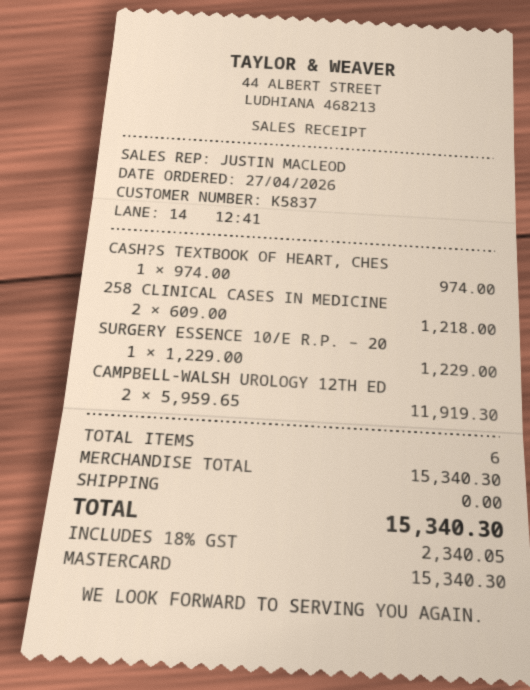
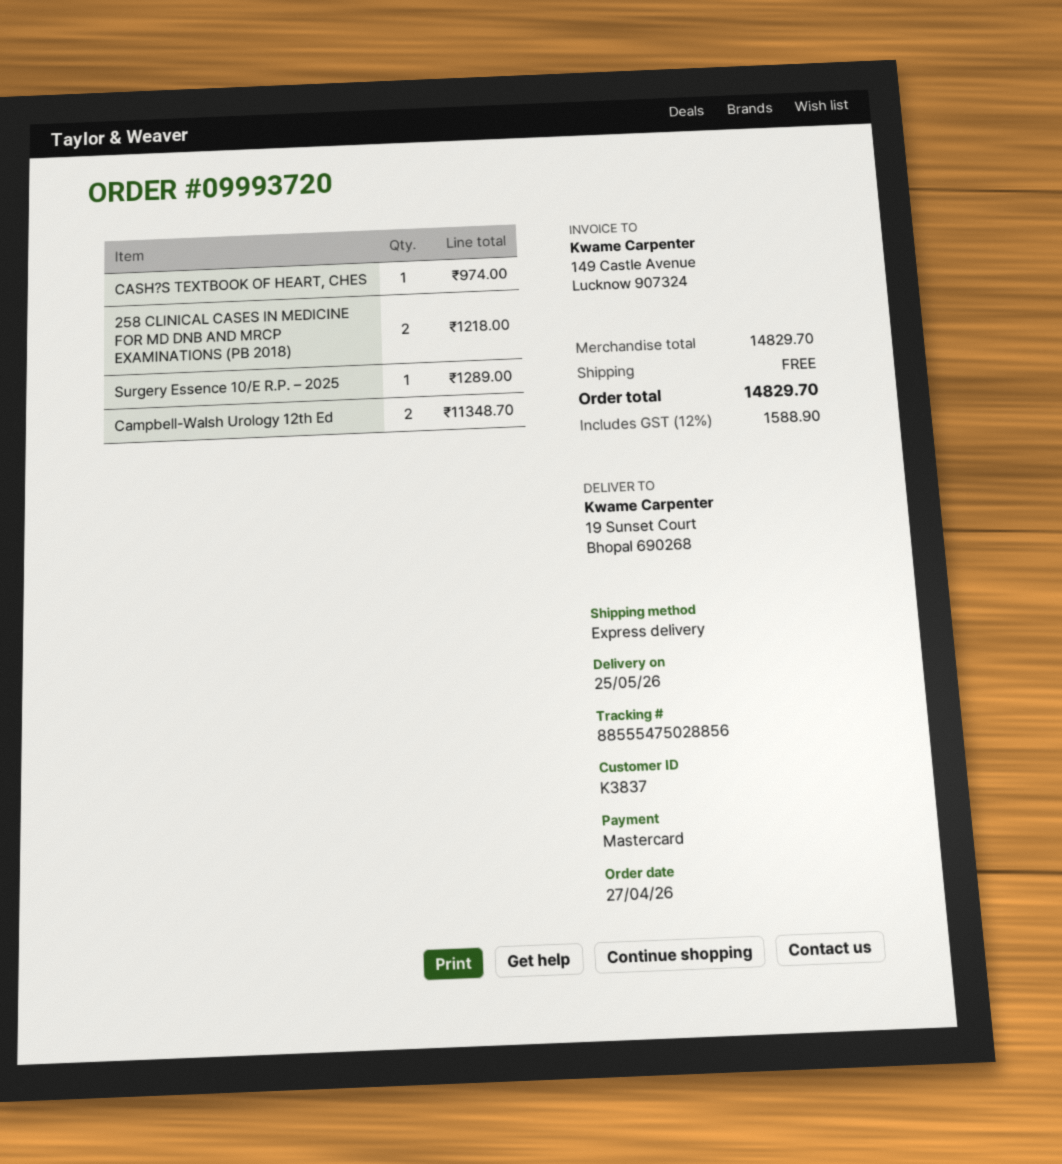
customer number: K5837 -> K3837
SURGERY ESSENCE 10/E R.P. – 20: 1 for 1229.00 -> 1 for 1289.00
CAMPBELL-WALSH UROLOGY 12TH ED: 2 for 11919.30 -> 2 for 11348.70
subtotal: 15340.30 -> 14829.70
tax: 18% = 2340.05 -> 12% = 1588.90
total: 15340.30 -> 14829.70

